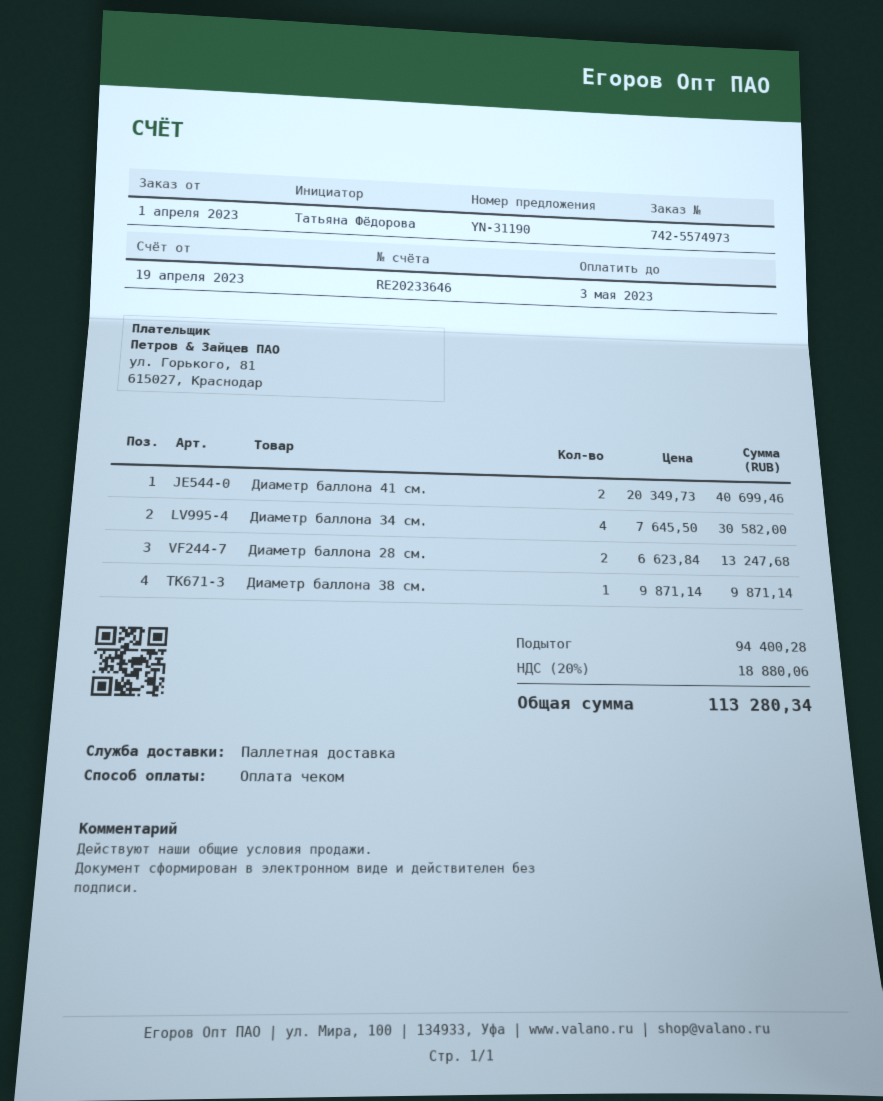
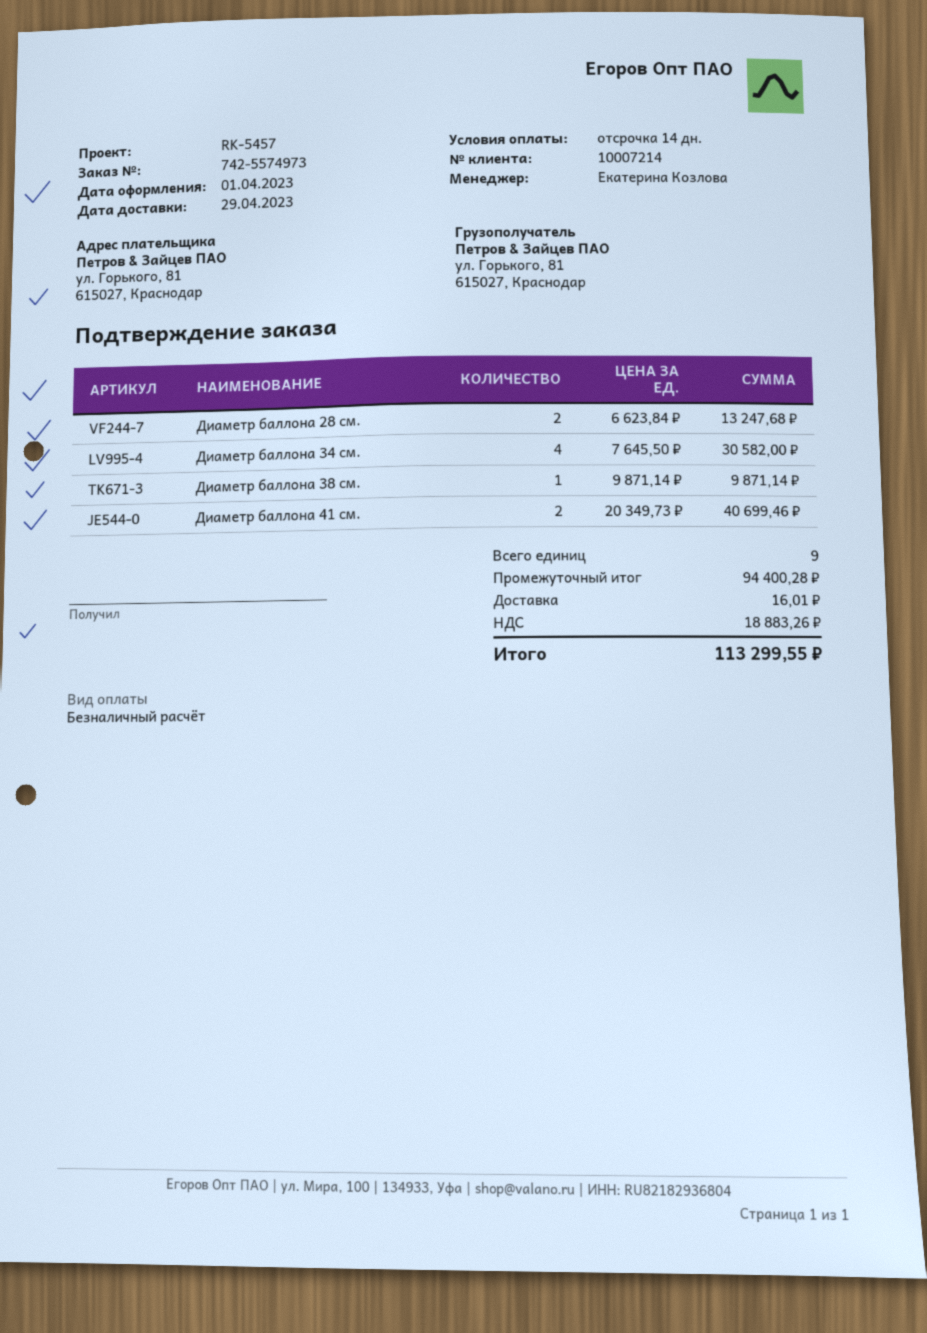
payment method: cheque -> bank transfer
shipping: none -> 16.01
tax: 18880.06 -> 18883.26
total: 113280.34 -> 113299.55

